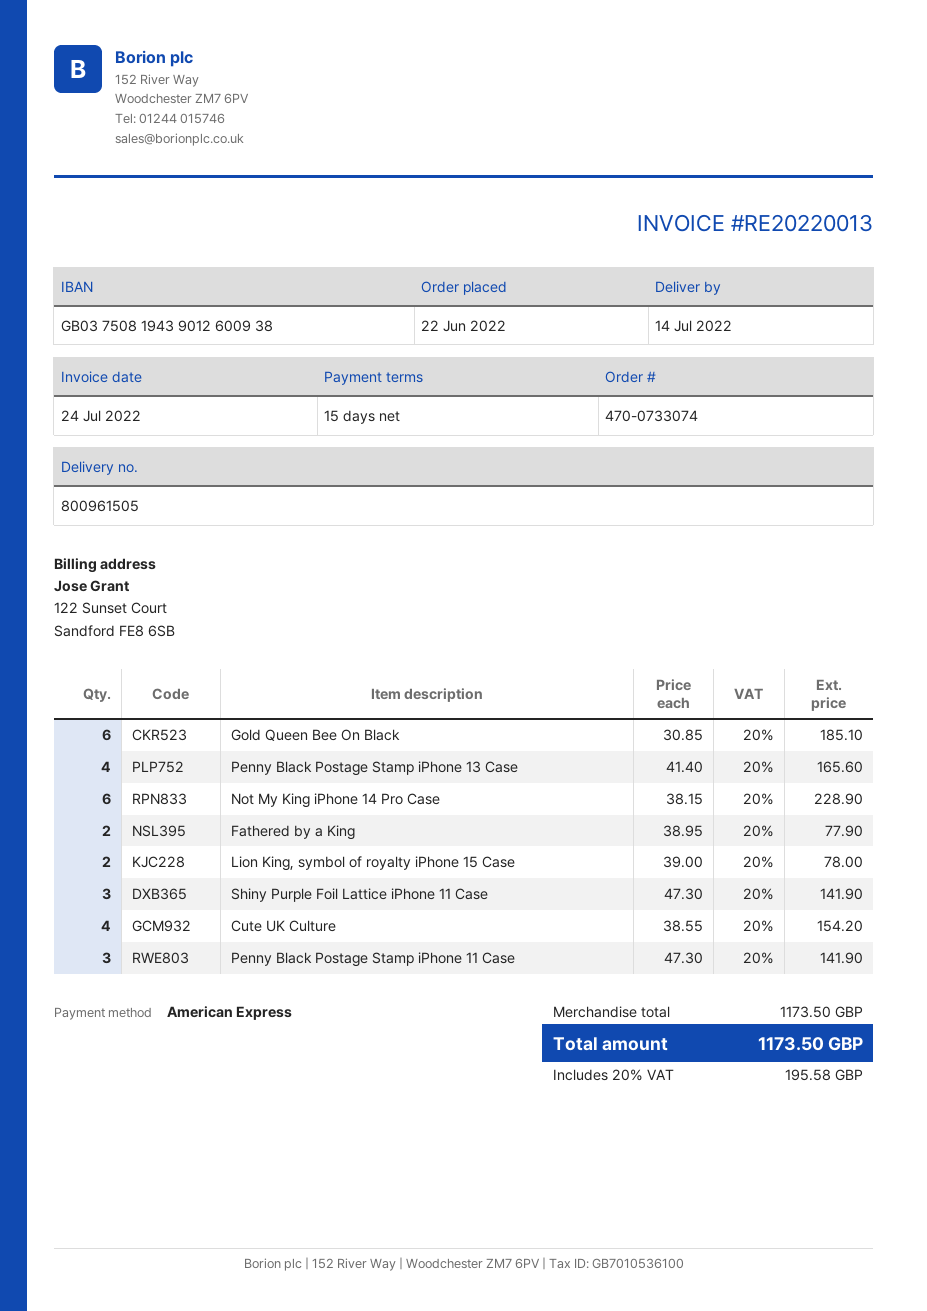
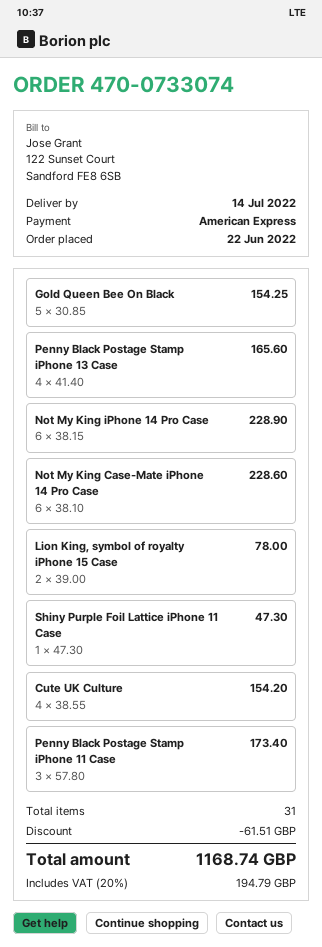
Gold Queen Bee On Black: 6 x 30.85 = 185.10 -> 5 x 30.85 = 154.25
Fathered by a King: 2 x 38.95 = 77.90 -> none
Shiny Purple Foil Lattice iPhone 11 Case: 3 x 47.30 = 141.90 -> 1 x 47.30 = 47.30
Penny Black Postage Stamp iPhone 11 Case: 3 x 47.30 = 141.90 -> 3 x 57.80 = 173.40
Not My King Case-Mate iPhone 14 Pro Case: none -> 6 x 38.10 = 228.60
discount: none -> 61.51
tax: 20% = 195.58 -> 20% = 194.79
total: 1173.50 -> 1168.74

